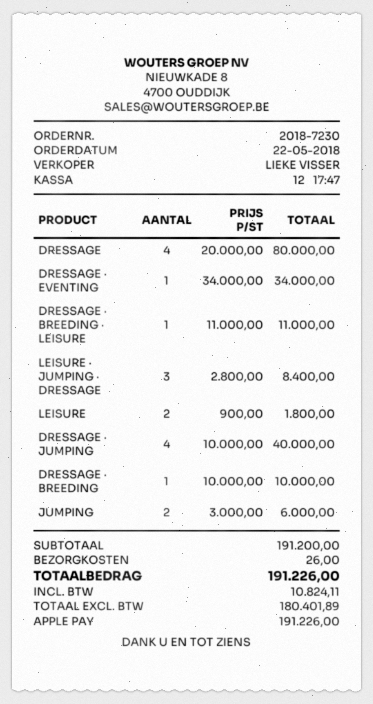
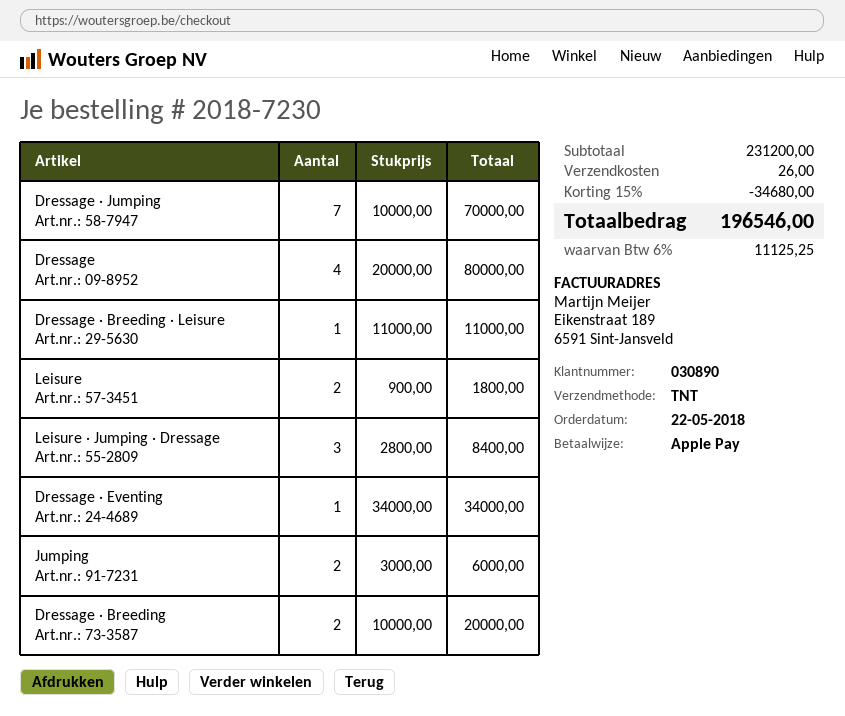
DRESSAGE · JUMPING: 4 x 10000.00 = 40000.00 -> 7 x 10000.00 = 70000.00
DRESSAGE · BREEDING: 1 x 10000.00 = 10000.00 -> 2 x 10000.00 = 20000.00
subtotal: 191200.00 -> 231200.00
discount: none -> 15% = 34680.00
tax: 10824.11 -> 11125.25
total: 191226.00 -> 196546.00

